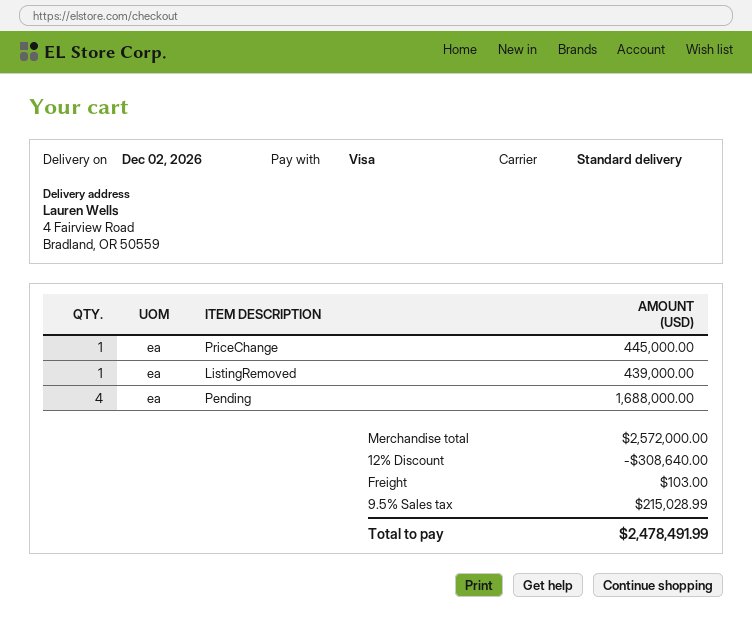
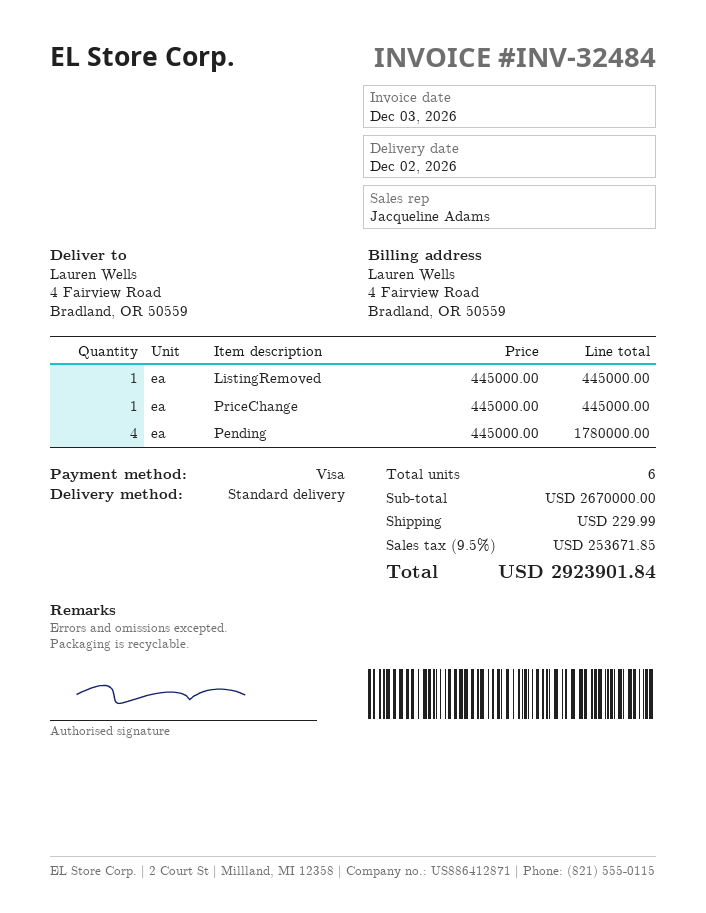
ListingRemoved: 1 for 439000.00 -> 1 for 445000.00
Pending: 4 for 1688000.00 -> 4 for 1780000.00
subtotal: 2572000.00 -> 2670000.00
discount: 12% = 308640.00 -> none
shipping: 103.00 -> 229.99
tax: 9.5% = 215028.99 -> 9.5% = 253671.85
total: 2478491.99 -> 2923901.84

